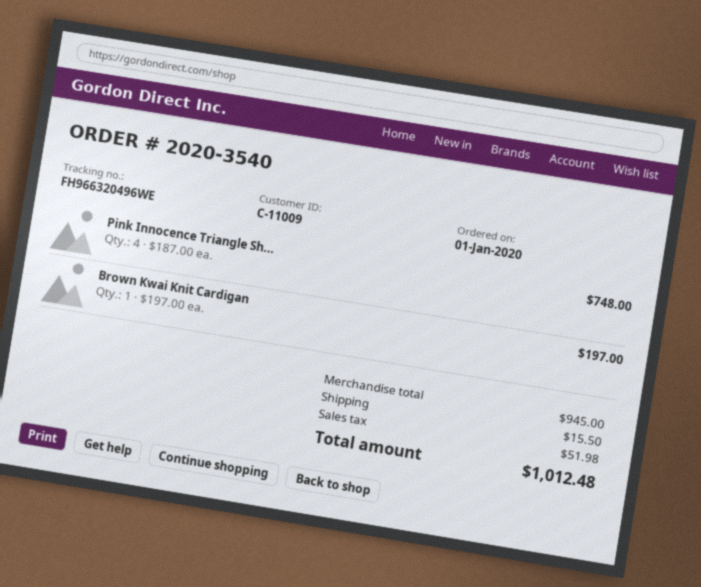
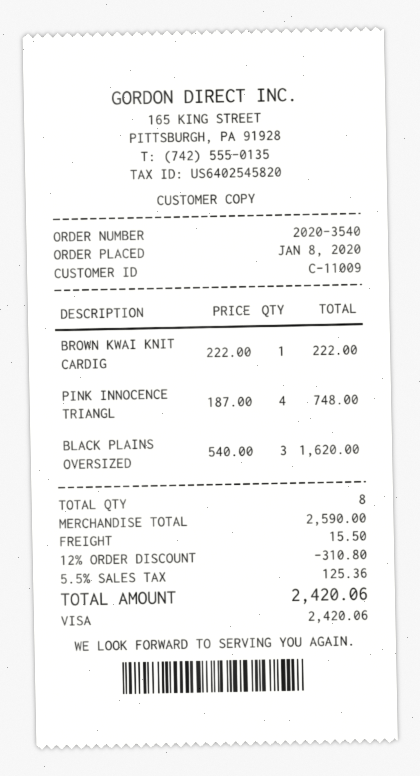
order date: 2020-01-01 -> 2020-01-08
Brown Kwai Knit Cardigan: 1 x 197.00 = 197.00 -> 1 x 222.00 = 222.00
BLACK PLAINS OVERSIZED: none -> 3 x 540.00 = 1620.00
subtotal: 945.00 -> 2590.00
discount: none -> 12% = 310.80
tax: 51.98 -> 125.36
total: 1012.48 -> 2420.06

